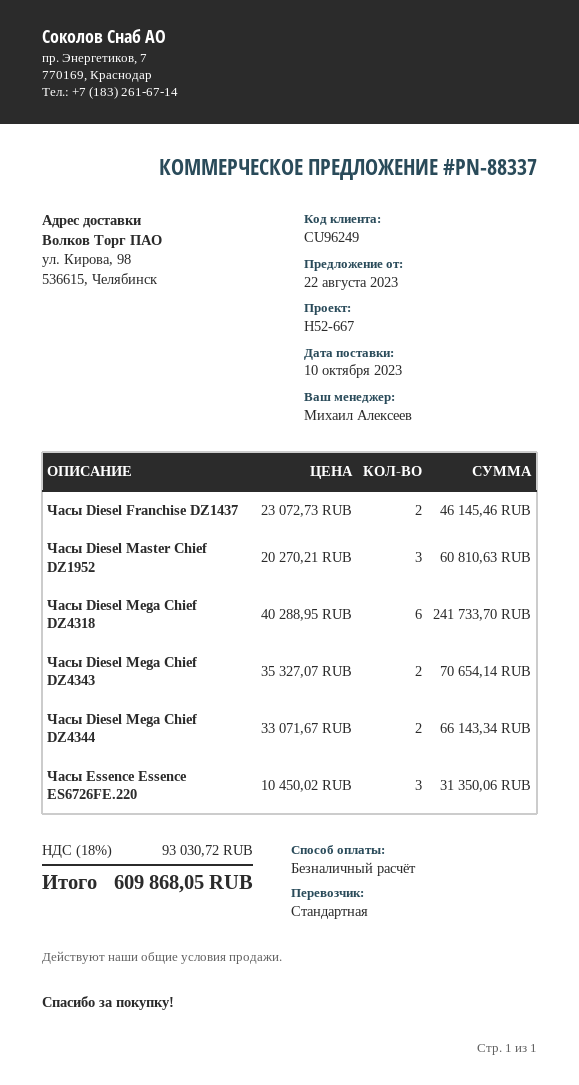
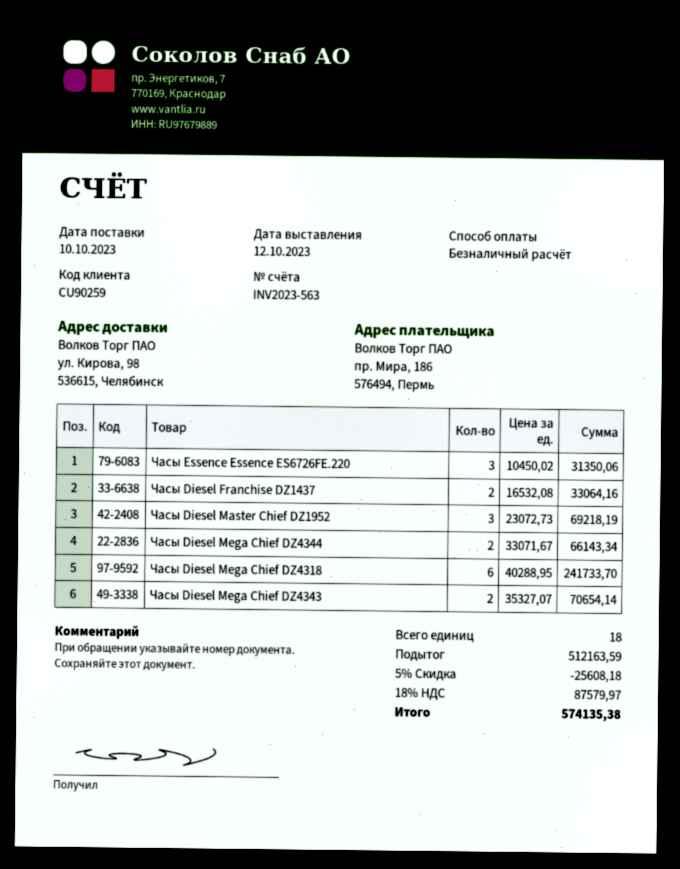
customer number: CU96249 -> CU90259
Часы Diesel Franchise DZ1437: 2 x 23072.73 = 46145.46 -> 2 x 16532.08 = 33064.16
Часы Diesel Master Chief DZ1952: 3 x 20270.21 = 60810.63 -> 3 x 23072.73 = 69218.19
discount: none -> 5% = 25608.18
tax: 18% = 93030.72 -> 18% = 87579.97
total: 609868.05 -> 574135.38

